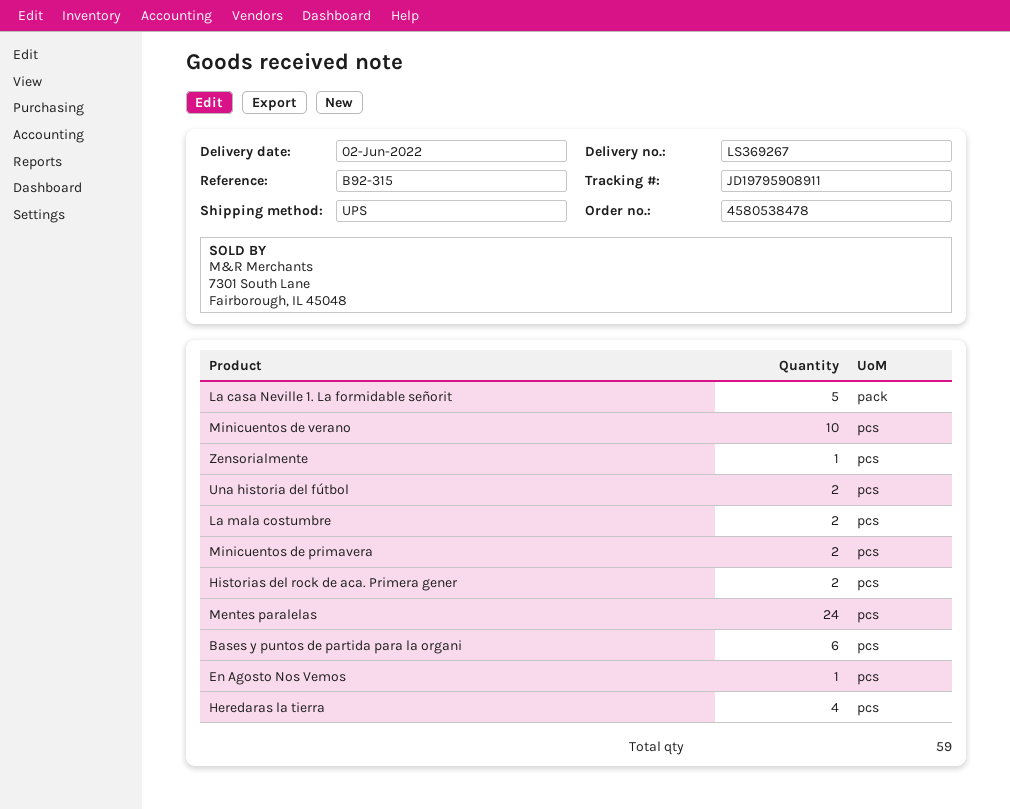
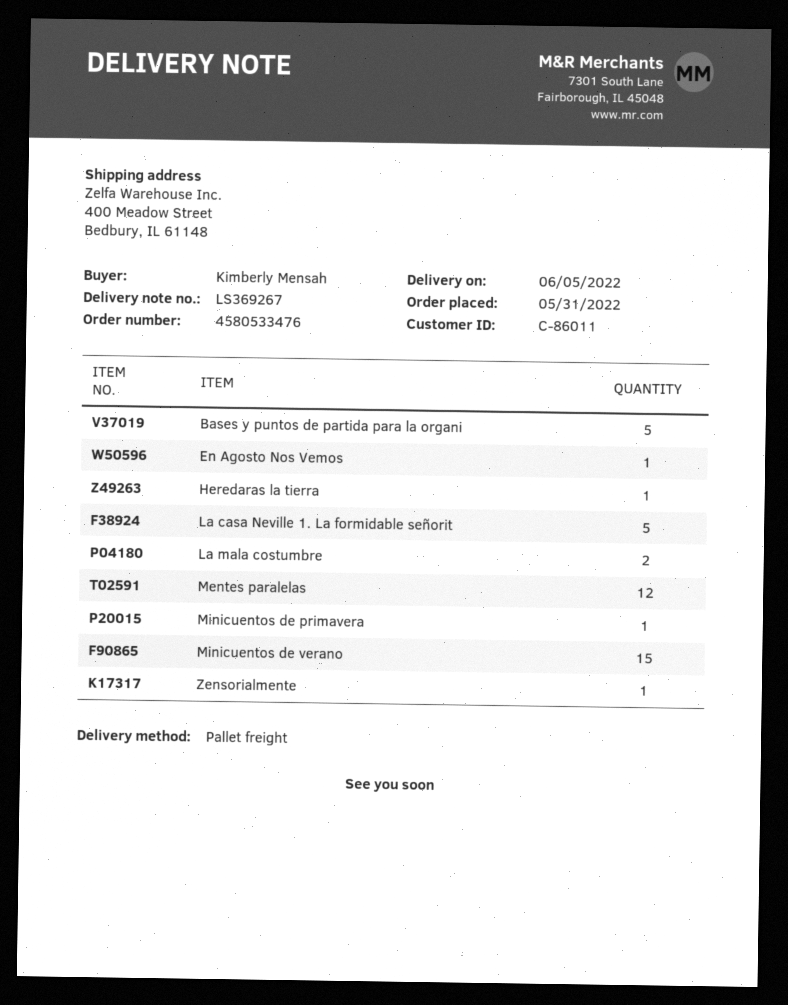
order number: 4580538478 -> 4580533476
delivery date: 2022-06-02 -> 2022-06-05
shipping method: UPS -> pallet freight
Minicuentos de verano: 10 -> 15
Una historia del fútbol: 2 -> none
Minicuentos de primavera: 2 -> 1
Historias del rock de aca. Primera gener: 2 -> none
Mentes paralelas: 24 -> 12
Bases y puntos de partida para la organi: 6 -> 5
Heredaras la tierra: 4 -> 1

